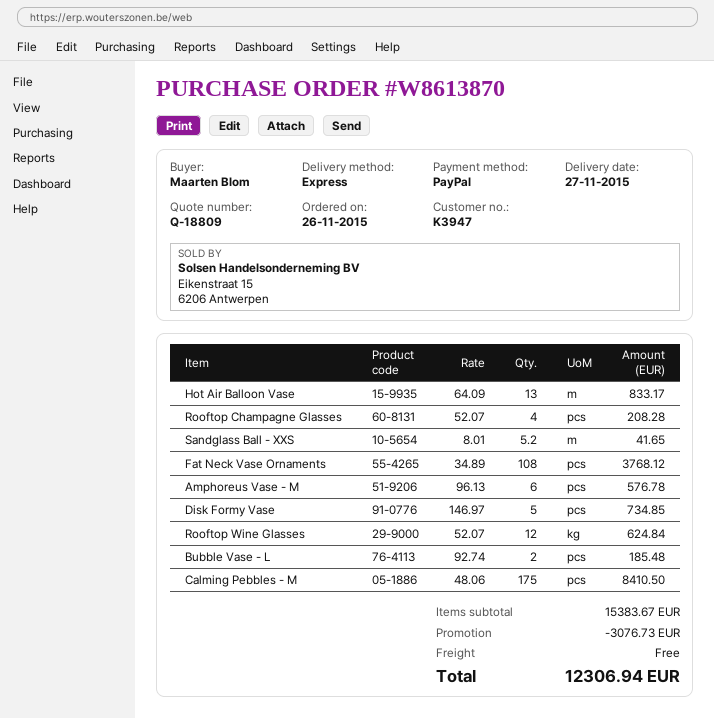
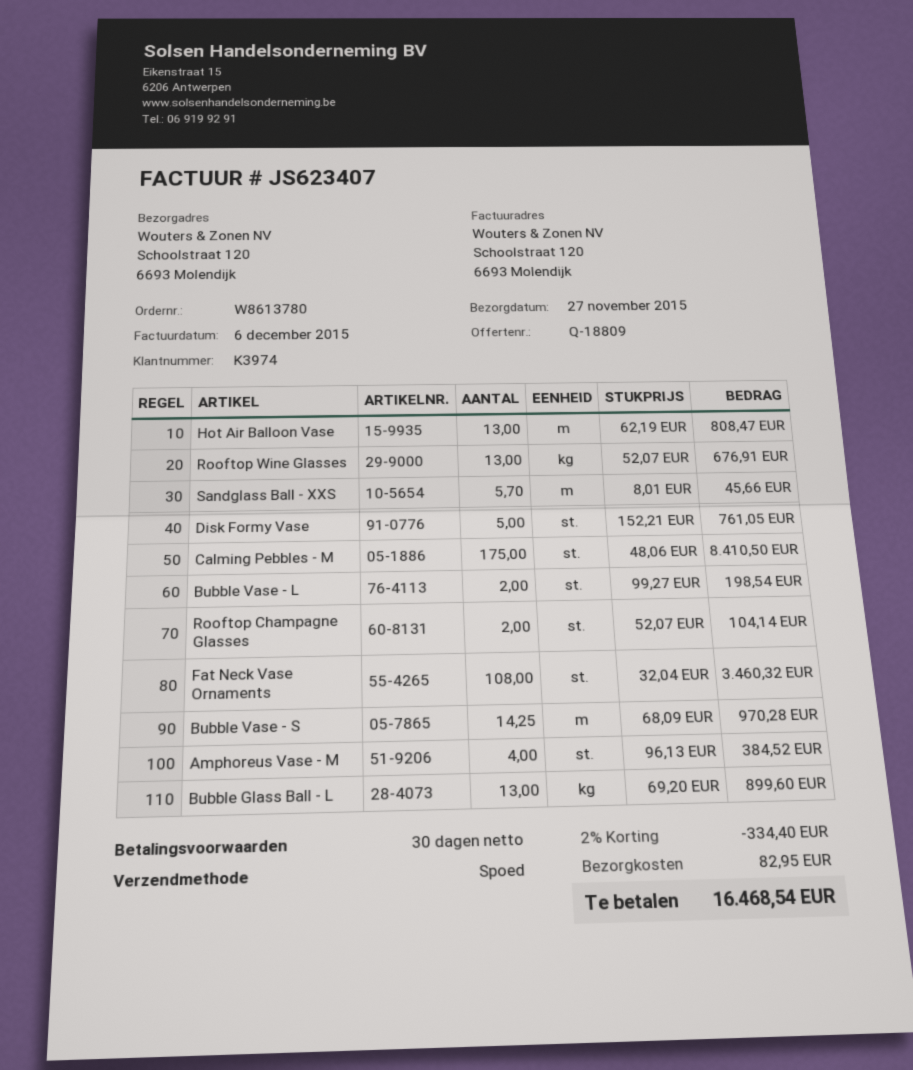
order number: W8613870 -> W8613780
customer number: K3947 -> K3974
Hot Air Balloon Vase: 13 x 64.09 = 833.17 -> 13 x 62.19 = 808.47
Rooftop Champagne Glasses: 4 x 52.07 = 208.28 -> 2 x 52.07 = 104.14
Sandglass Ball - XXS: 5.2 x 8.01 = 41.65 -> 5.7 x 8.01 = 45.66
Fat Neck Vase Ornaments: 108 x 34.89 = 3768.12 -> 108 x 32.04 = 3460.32
Amphoreus Vase - M: 6 x 96.13 = 576.78 -> 4 x 96.13 = 384.52
Disk Formy Vase: 5 x 146.97 = 734.85 -> 5 x 152.21 = 761.05
Rooftop Wine Glasses: 12 x 52.07 = 624.84 -> 13 x 52.07 = 676.91
Bubble Vase - L: 2 x 92.74 = 185.48 -> 2 x 99.27 = 198.54
Bubble Vase - S: none -> 14.25 x 68.09 = 970.28
Bubble Glass Ball - L: none -> 13 x 69.20 = 899.60
discount: 3076.73 -> 334.40
shipping: 0.00 -> 82.95
total: 12306.94 -> 16468.54

